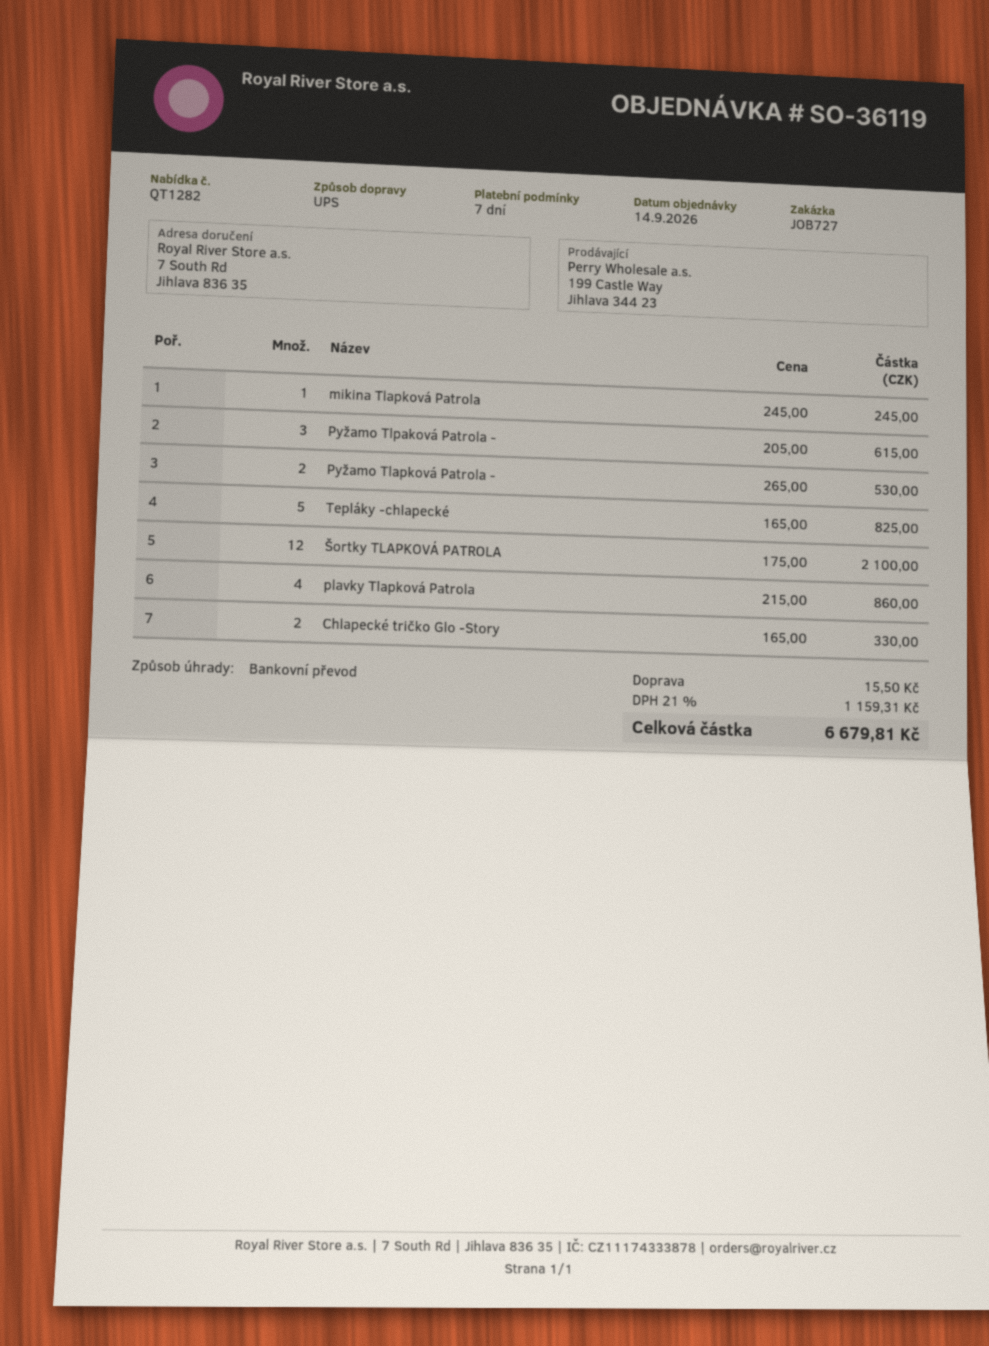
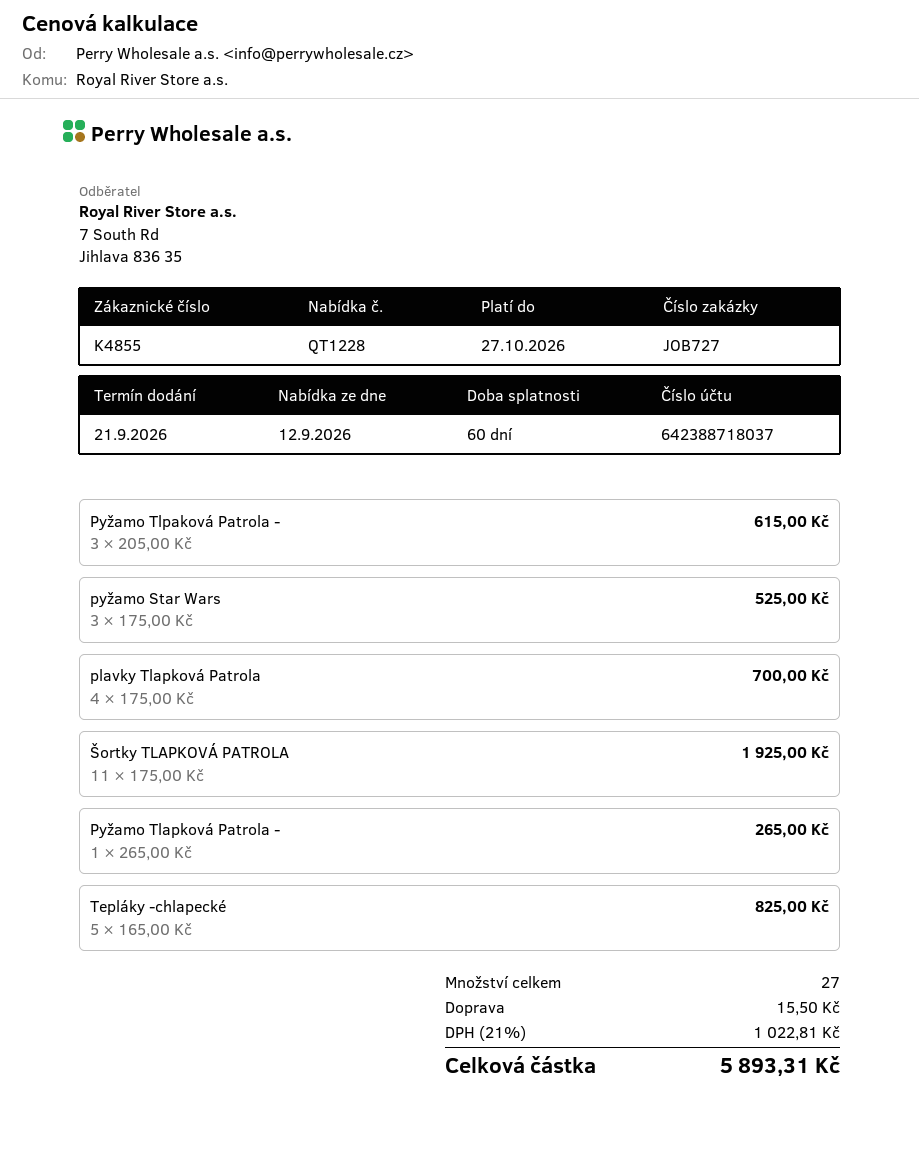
quote number: QT1282 -> QT1228
payment terms: 7 days -> 60 days
mikina Tlapková Patrola: 1 x 245.00 = 245.00 -> none
Pyžamo Tlapková Patrola -: 2 x 265.00 = 530.00 -> 1 x 265.00 = 265.00
Šortky TLAPKOVÁ PATROLA: 12 x 175.00 = 2100.00 -> 11 x 175.00 = 1925.00
plavky Tlapková Patrola: 4 x 215.00 = 860.00 -> 4 x 175.00 = 700.00
Chlapecké tričko Glo -Story: 2 x 165.00 = 330.00 -> none
pyžamo Star Wars: none -> 3 x 175.00 = 525.00
tax: 21% = 1159.31 -> 21% = 1022.81
total: 6679.81 -> 5893.31

